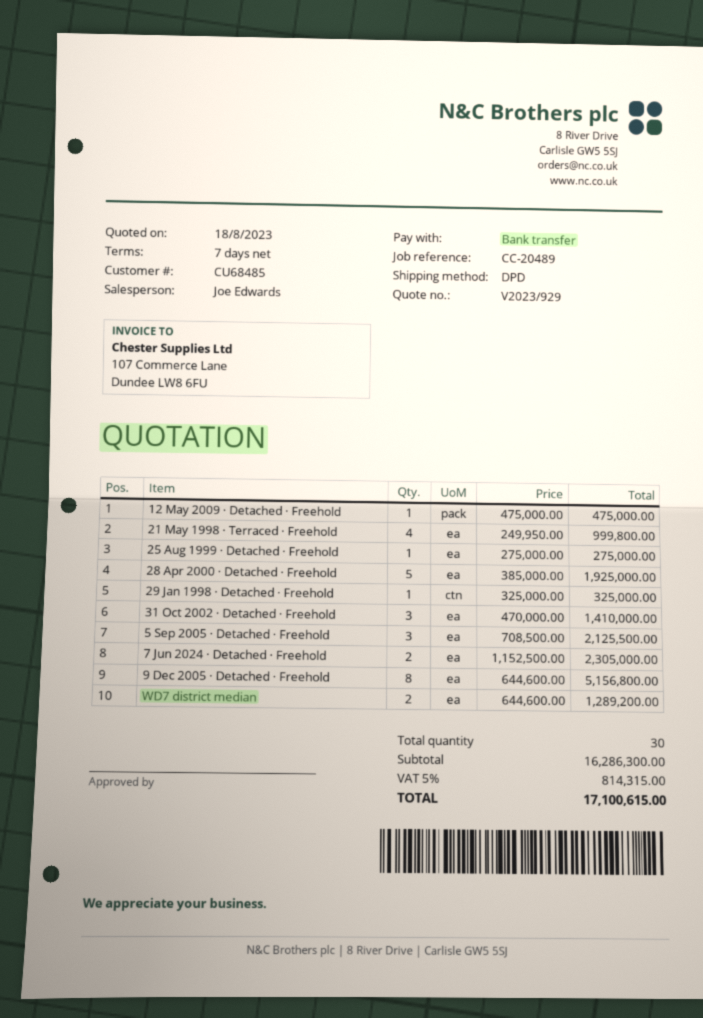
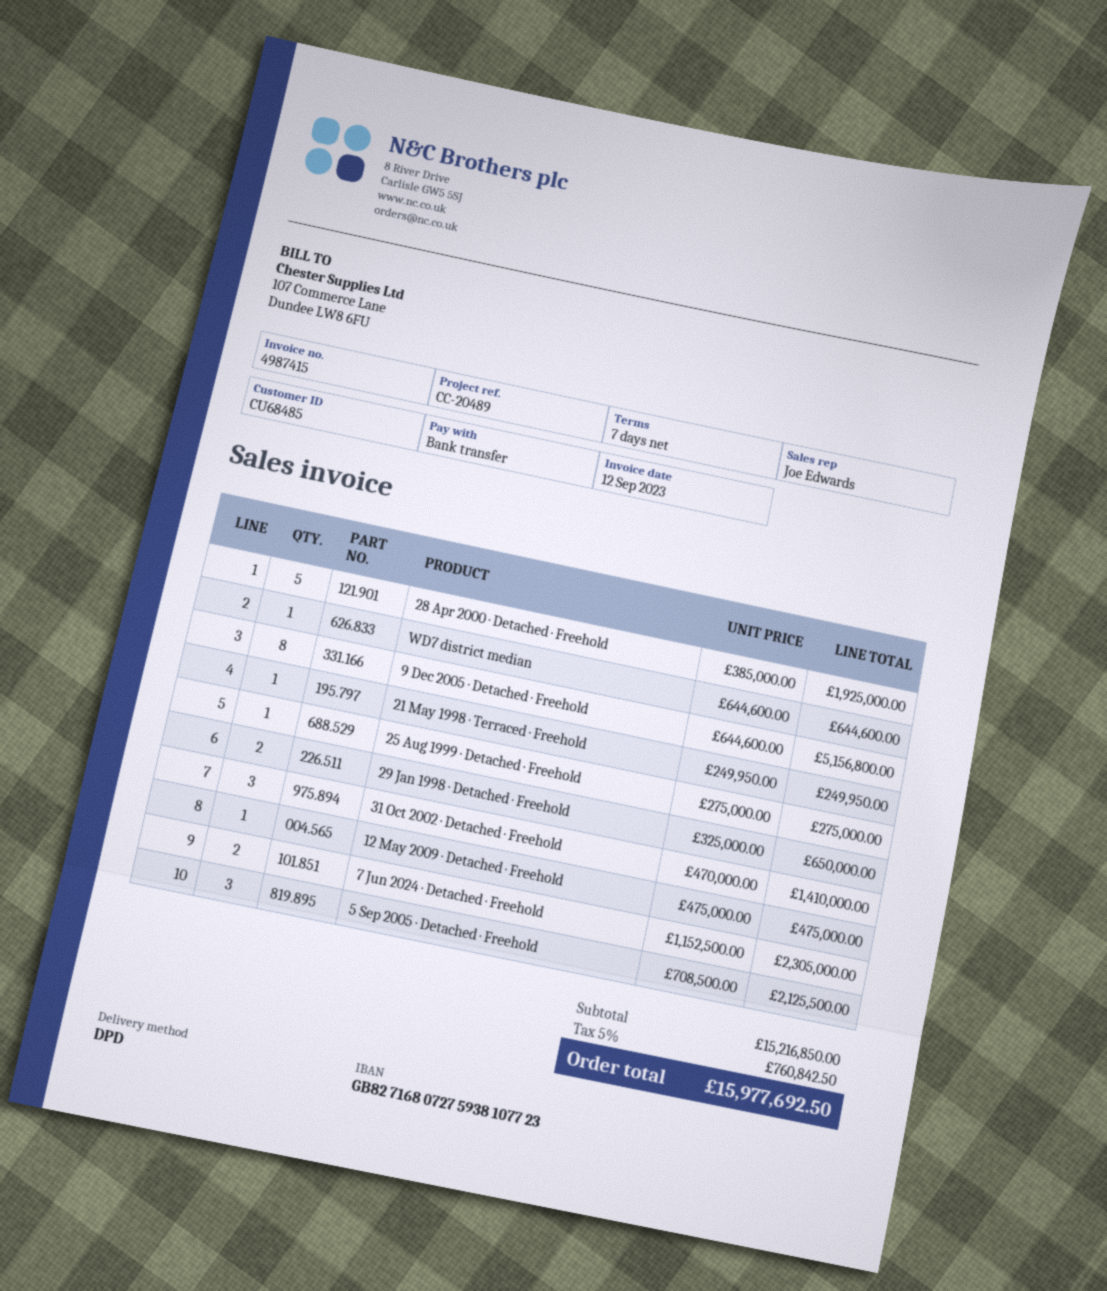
21 May 1998 · Terraced · Freehold: 4 x 249950.00 = 999800.00 -> 1 x 249950.00 = 249950.00
29 Jan 1998 · Detached · Freehold: 1 x 325000.00 = 325000.00 -> 2 x 325000.00 = 650000.00
WD7 district median: 2 x 644600.00 = 1289200.00 -> 1 x 644600.00 = 644600.00
subtotal: 16286300.00 -> 15216850.00
tax: 5% = 814315.00 -> 5% = 760842.50
total: 17100615.00 -> 15977692.50

